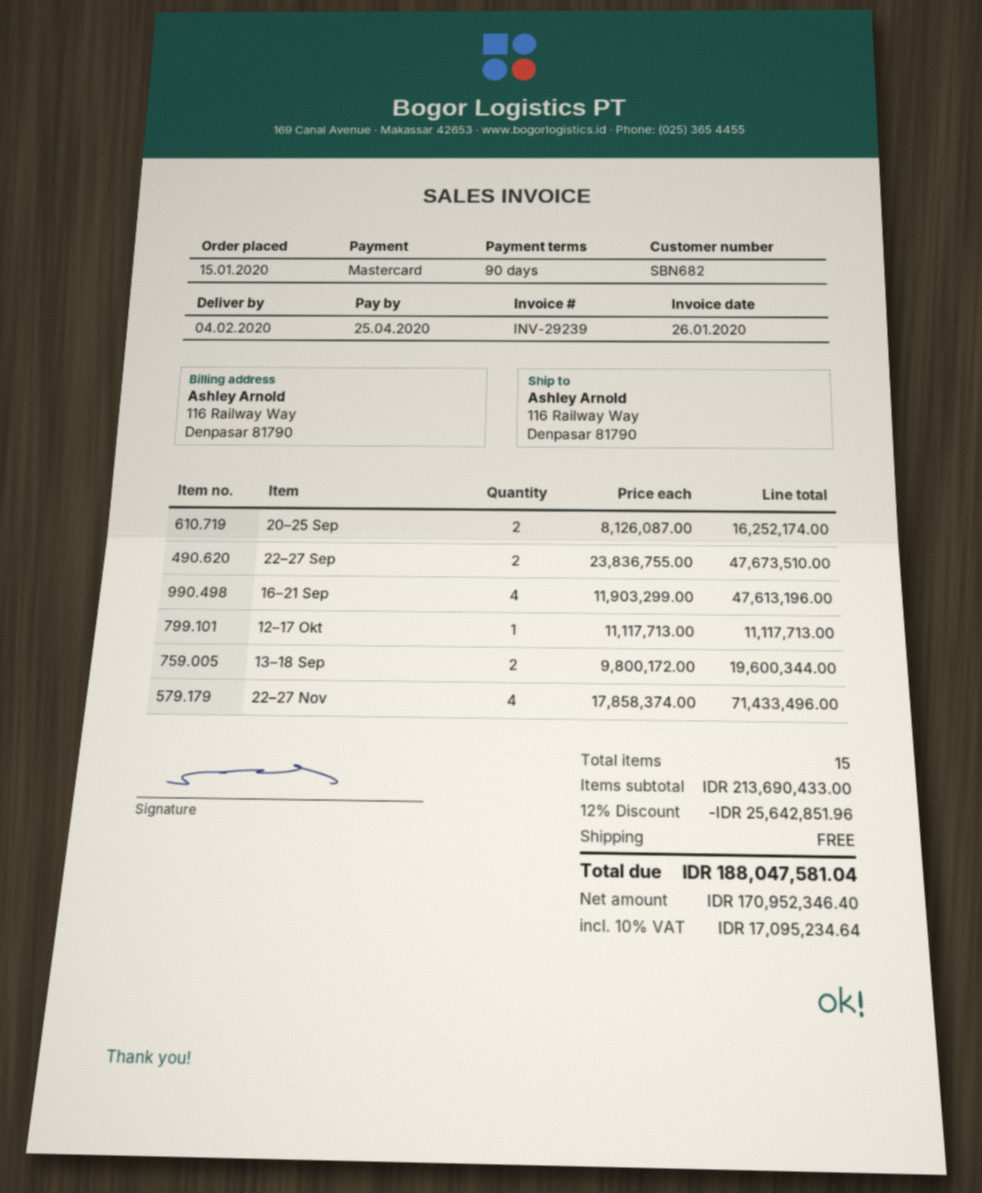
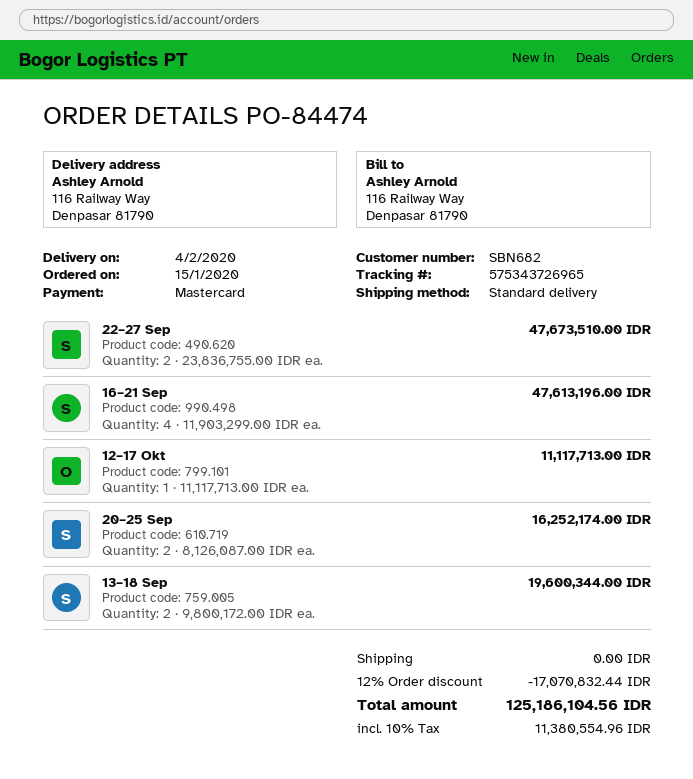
22–27 Nov: 4 x 17858374.00 = 71433496.00 -> none
discount: 12% = 25642851.96 -> 12% = 17070832.44
tax: 10% = 17095234.64 -> 10% = 11380554.96
total: 188047581.04 -> 125186104.56

